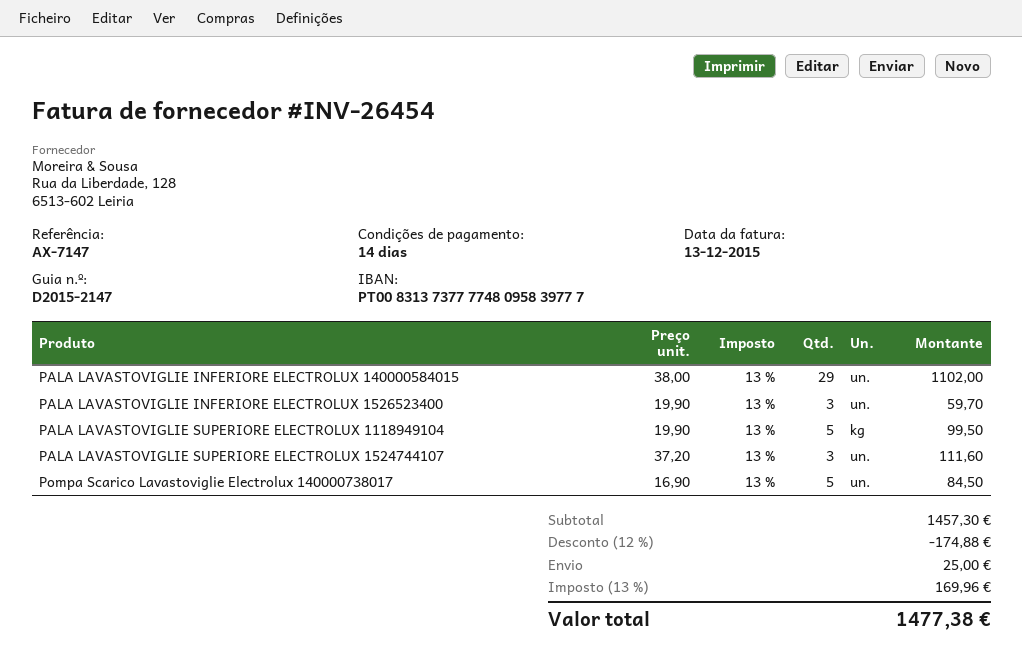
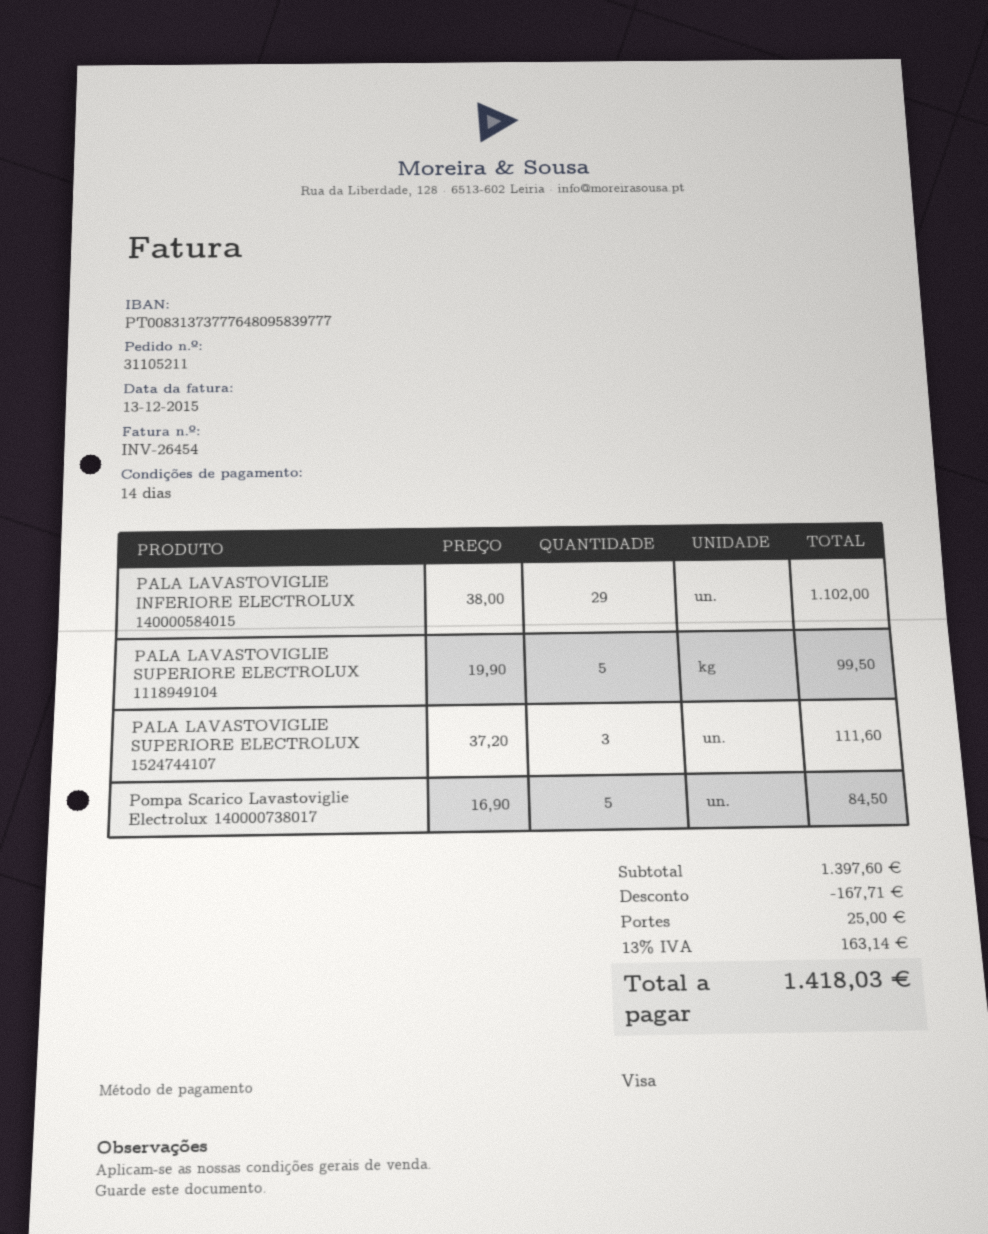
bank account: PT00831373777748095839777 -> PT00831373777648095839777
PALA LAVASTOVIGLIE INFERIORE ELECTROLUX 1526523400: 3 x 19.90 = 59.70 -> none
subtotal: 1457.30 -> 1397.60
discount: 174.88 -> 167.71
tax: 13% = 169.96 -> 13% = 163.14
total: 1477.38 -> 1418.03

